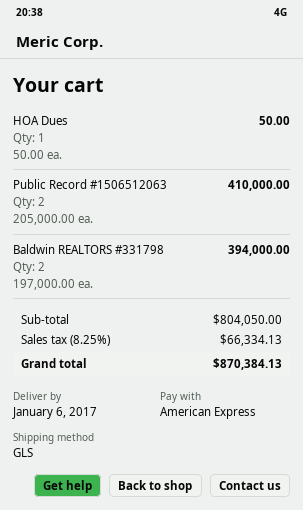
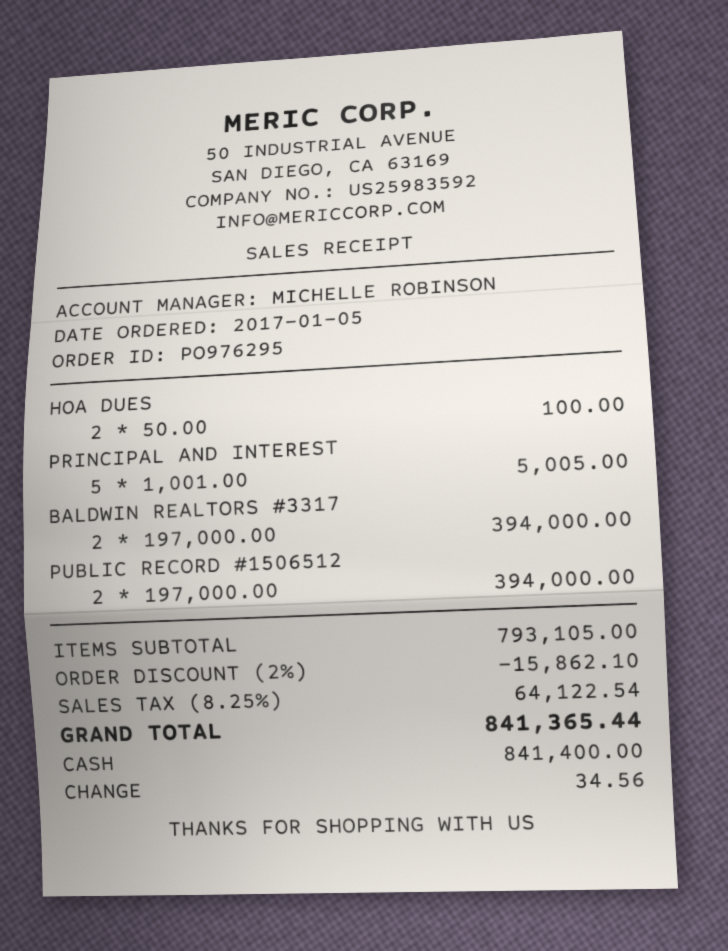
payment method: American Express -> cash
HOA Dues: 1 x 50.00 = 50.00 -> 2 x 50.00 = 100.00
Public Record #1506512063: 2 x 205000.00 = 410000.00 -> 2 x 197000.00 = 394000.00
PRINCIPAL AND INTEREST: none -> 5 x 1001.00 = 5005.00
subtotal: 804050.00 -> 793105.00
discount: none -> 2% = 15862.10
tax: 8.25% = 66334.13 -> 8.25% = 64122.54
total: 870384.13 -> 841365.44

